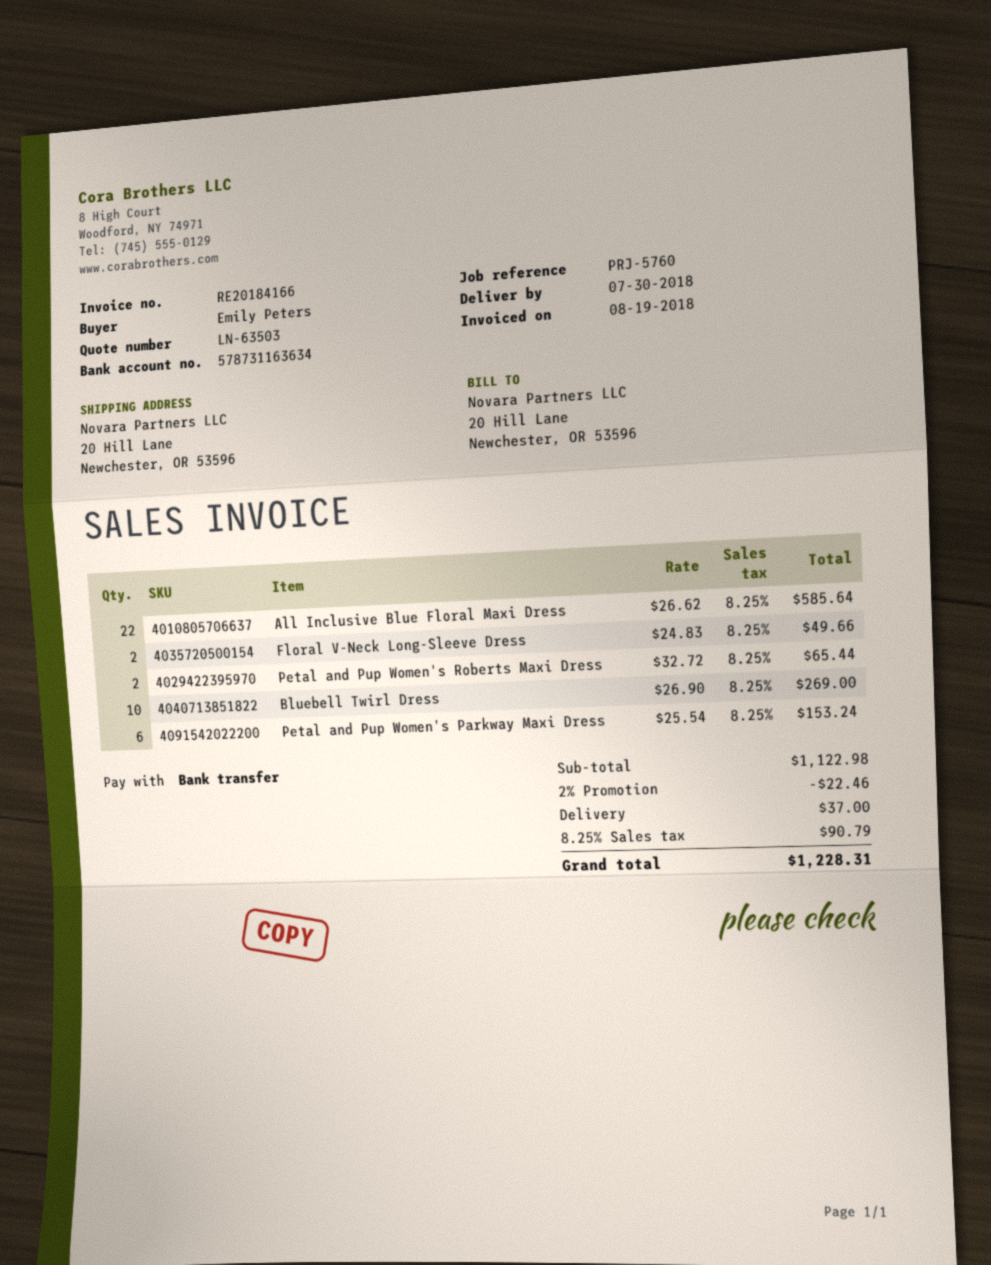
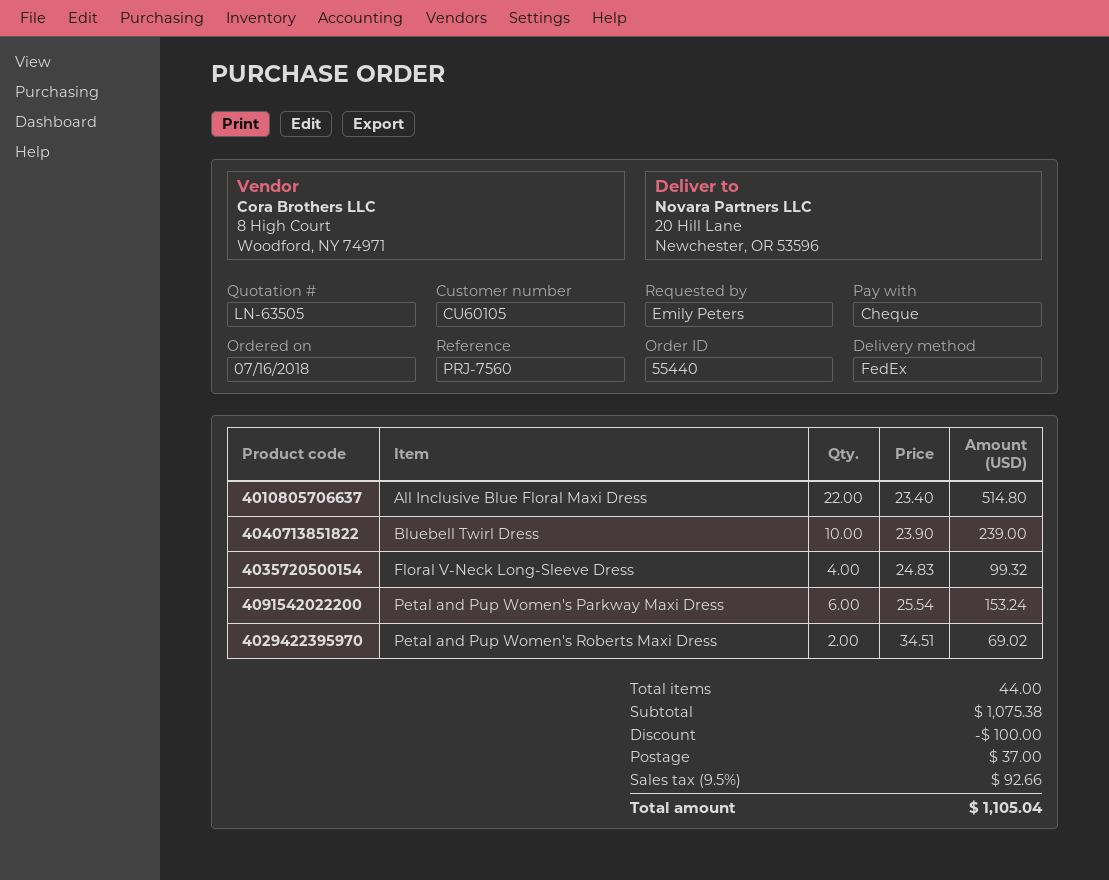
quote number: LN-63503 -> LN-63505
reference: PRJ-5760 -> PRJ-7560
payment method: bank transfer -> cheque
All Inclusive Blue Floral Maxi Dress: 22 x 26.62 = 585.64 -> 22 x 23.40 = 514.80
Floral V-Neck Long-Sleeve Dress: 2 x 24.83 = 49.66 -> 4 x 24.83 = 99.32
Petal and Pup Women's Roberts Maxi Dress: 2 x 32.72 = 65.44 -> 2 x 34.51 = 69.02
Bluebell Twirl Dress: 10 x 26.90 = 269.00 -> 10 x 23.90 = 239.00
subtotal: 1122.98 -> 1075.38
discount: 22.46 -> 100.00
tax: 8.25% = 90.79 -> 9.5% = 92.66
total: 1228.31 -> 1105.04

